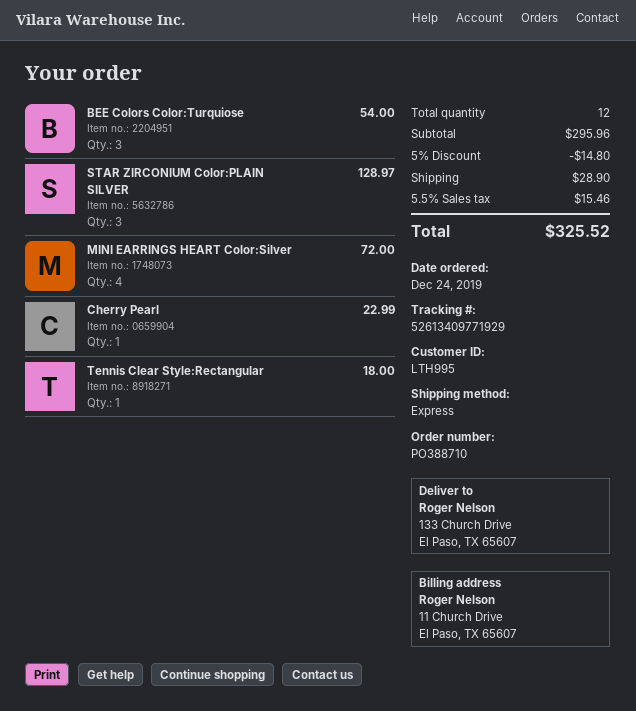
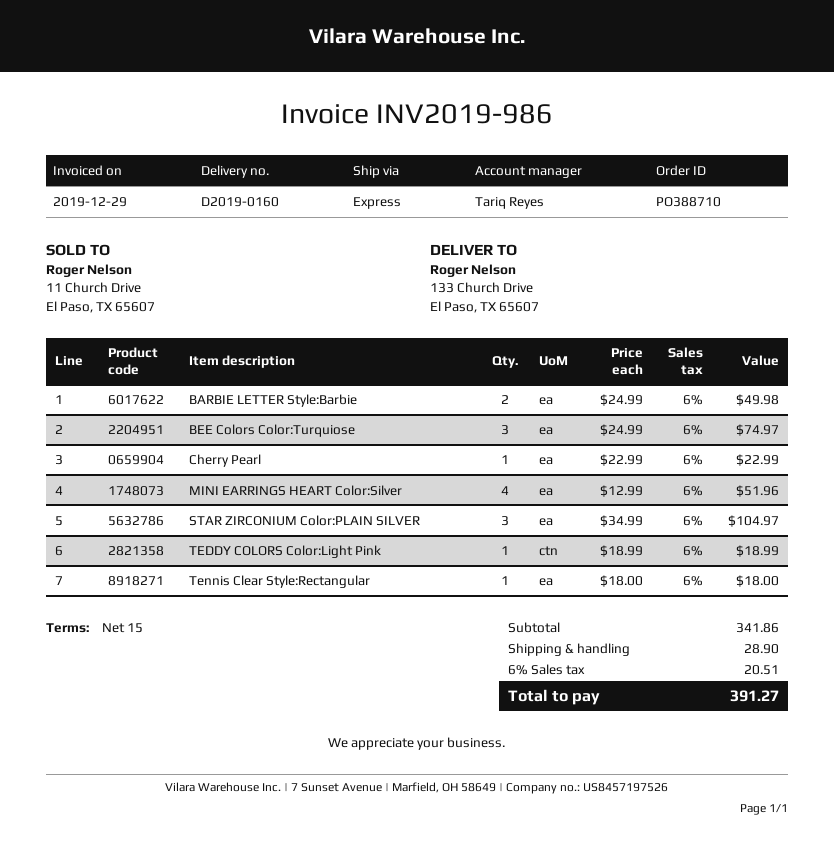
BEE Colors Color:Turquiose: 3 for 54.00 -> 3 for 74.97
STAR ZIRCONIUM Color:PLAIN SILVER: 3 for 128.97 -> 3 for 104.97
MINI EARRINGS HEART Color:Silver: 4 for 72.00 -> 4 for 51.96
BARBIE LETTER Style:Barbie: none -> 2 for 49.98
TEDDY COLORS Color:Light Pink: none -> 1 for 18.99
subtotal: 295.96 -> 341.86
discount: 5% = 14.80 -> none
tax: 5.5% = 15.46 -> 6% = 20.51
total: 325.52 -> 391.27

